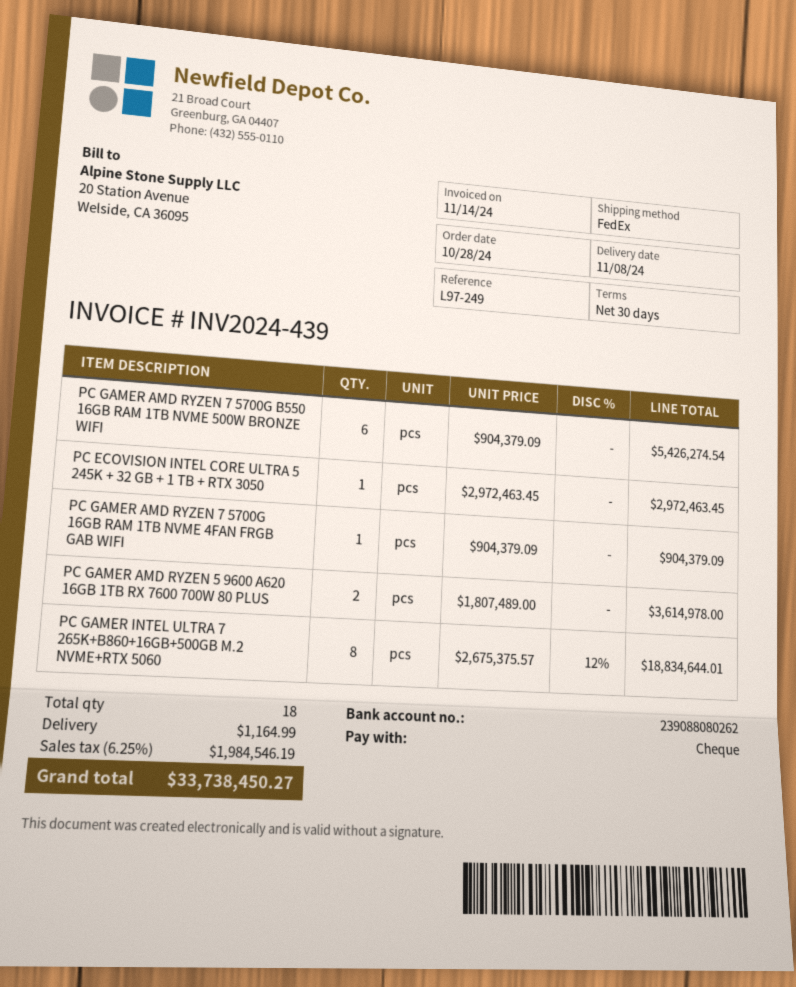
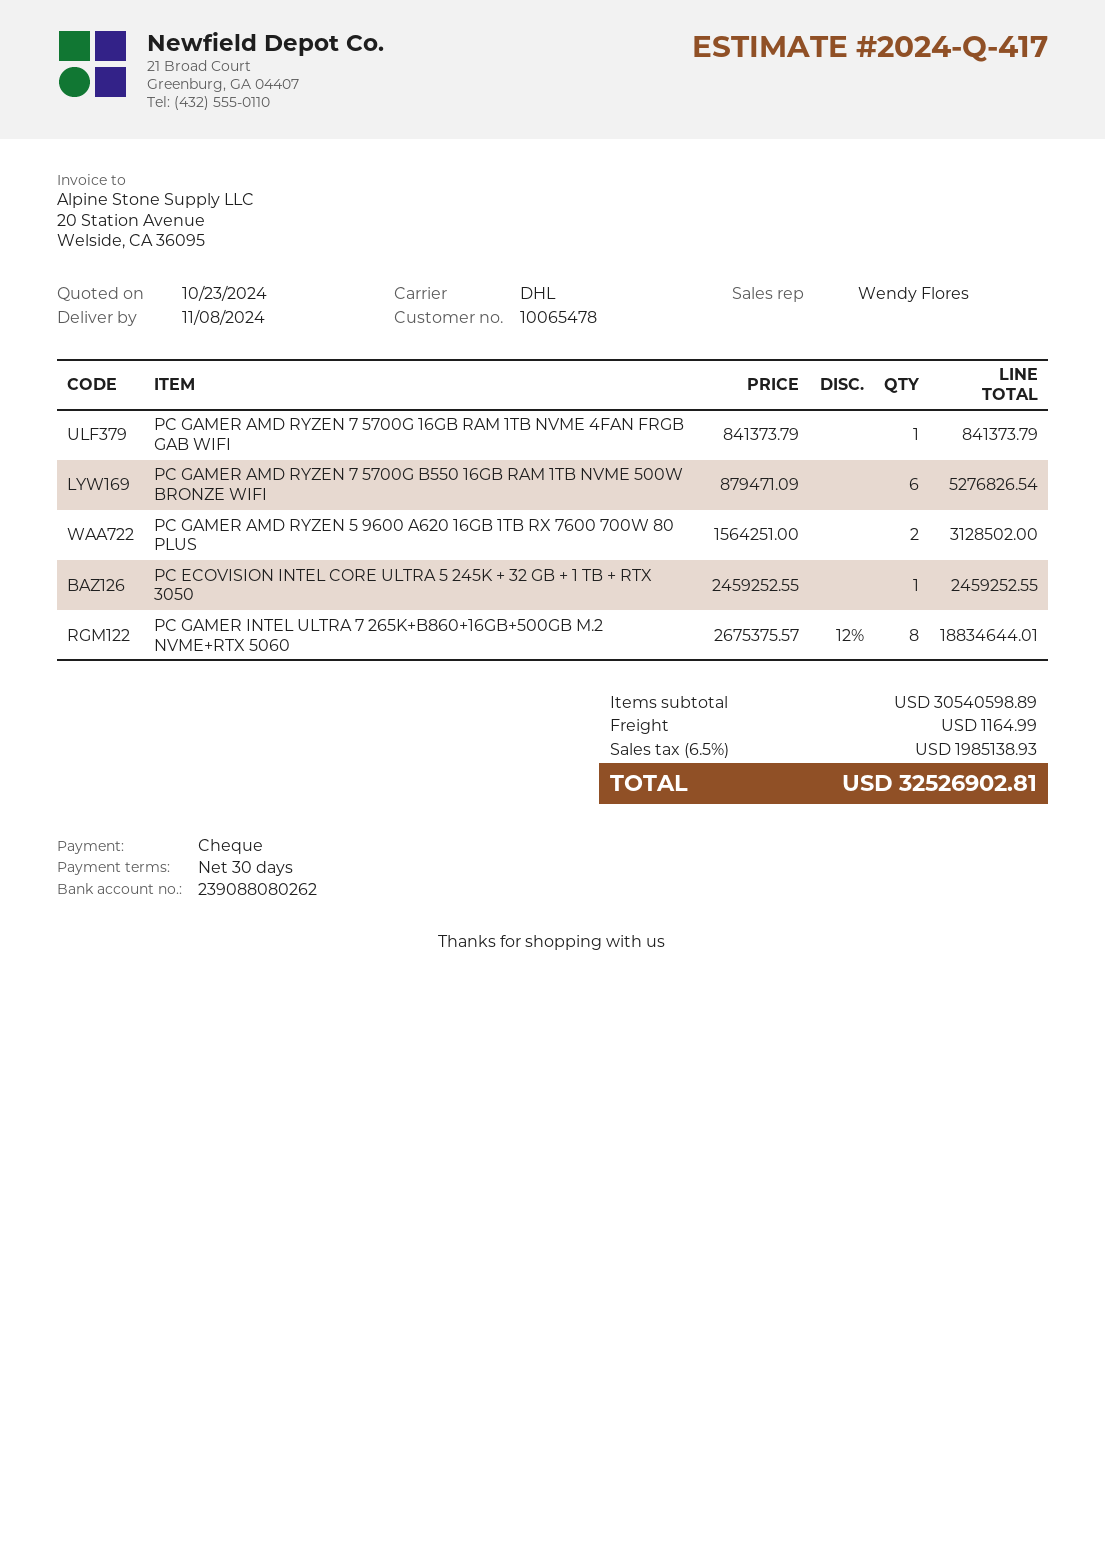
shipping method: FedEx -> DHL
PC GAMER AMD RYZEN 7 5700G B550 16GB RAM 1TB NVME 500W BRONZE WIFI: 6 x 904379.09 = 5426274.54 -> 6 x 879471.09 = 5276826.54
PC ECOVISION INTEL CORE ULTRA 5 245K + 32 GB + 1 TB + RTX 3050: 1 x 2972463.45 = 2972463.45 -> 1 x 2459252.55 = 2459252.55
PC GAMER AMD RYZEN 7 5700G 16GB RAM 1TB NVME 4FAN FRGB GAB WIFI: 1 x 904379.09 = 904379.09 -> 1 x 841373.79 = 841373.79
PC GAMER AMD RYZEN 5 9600 A620 16GB 1TB RX 7600 700W 80 PLUS: 2 x 1807489.00 = 3614978.00 -> 2 x 1564251.00 = 3128502.00
tax: 6.25% = 1984546.19 -> 6.5% = 1985138.93
total: 33738450.27 -> 32526902.81

